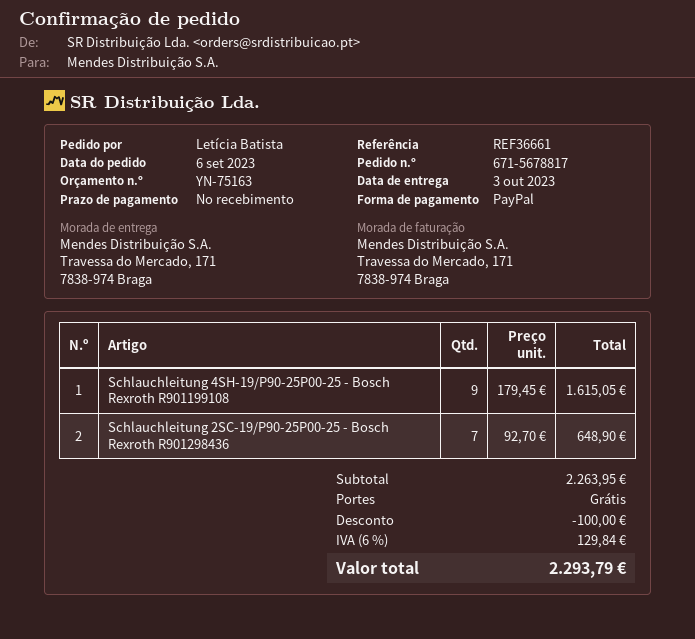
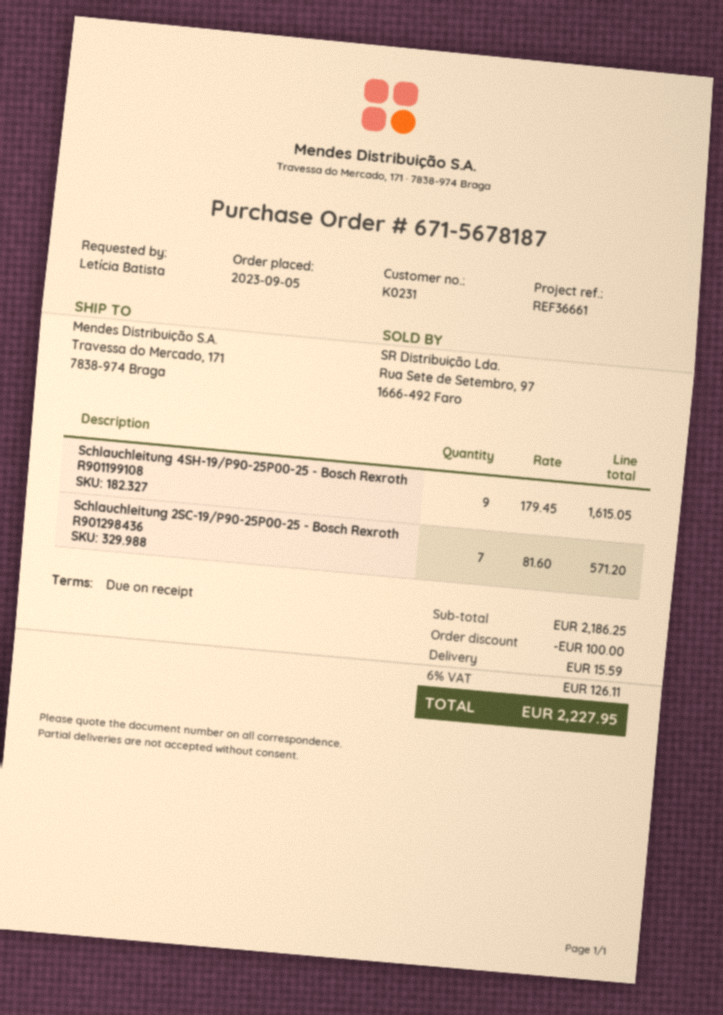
order number: 671-5678817 -> 671-5678187
order date: 2023-09-06 -> 2023-09-05
Schlauchleitung 2SC-19/P90-25P00-25 - Bosch Rexroth R901298436: 7 x 92.70 = 648.90 -> 7 x 81.60 = 571.20
subtotal: 2263.95 -> 2186.25
shipping: 0.00 -> 15.59
tax: 6% = 129.84 -> 6% = 126.11
total: 2293.79 -> 2227.95

